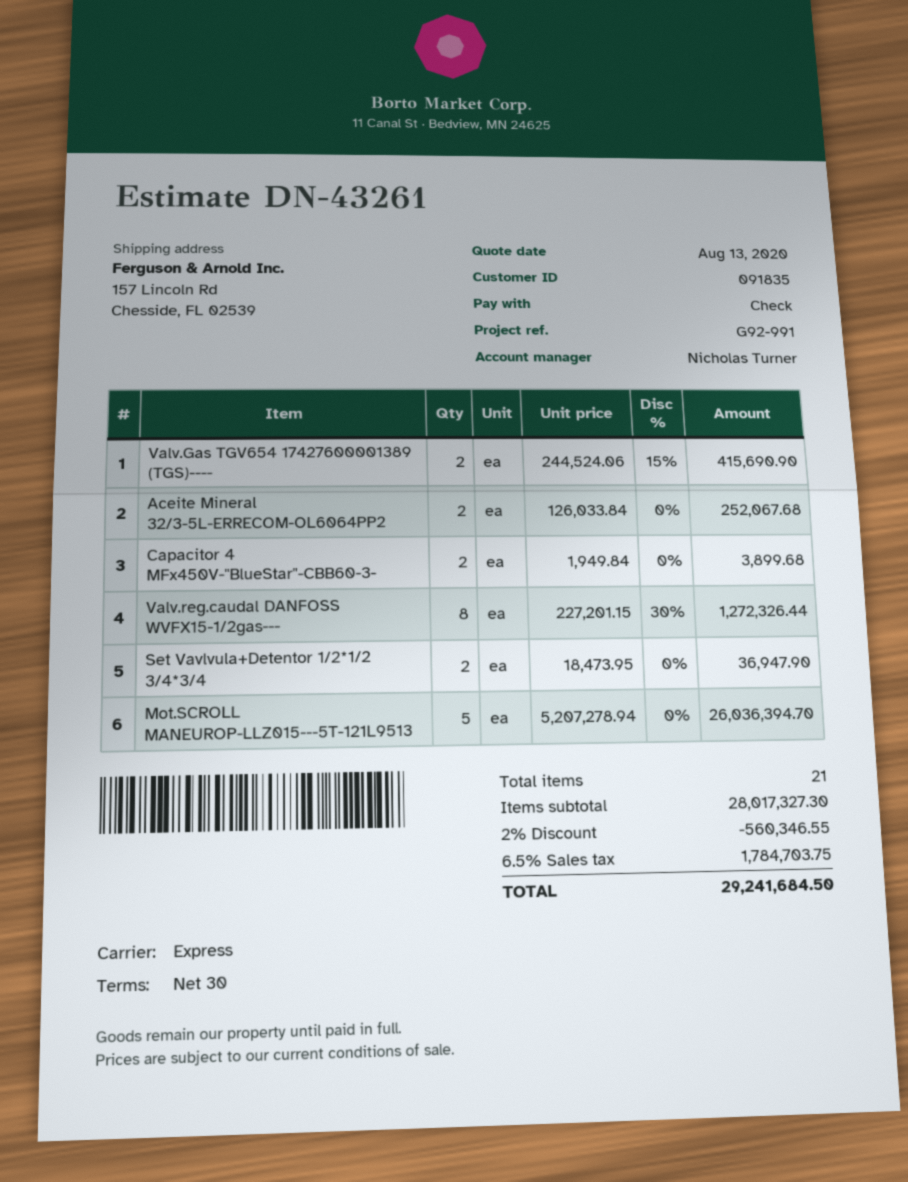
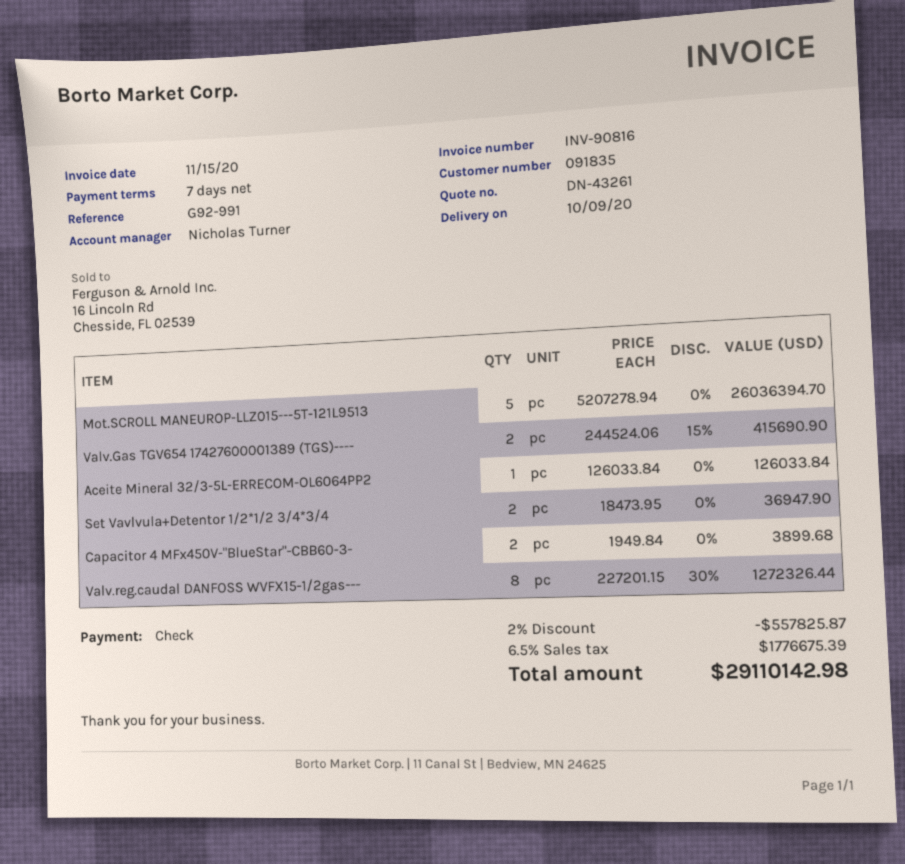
payment terms: 30 days -> 7 days
Aceite Mineral 32/3-5L-ERRECOM-OL6064PP2: 2 x 126033.84 = 252067.68 -> 1 x 126033.84 = 126033.84
discount: 2% = 560346.55 -> 2% = 557825.87
tax: 6.5% = 1784703.75 -> 6.5% = 1776675.39
total: 29241684.50 -> 29110142.98

